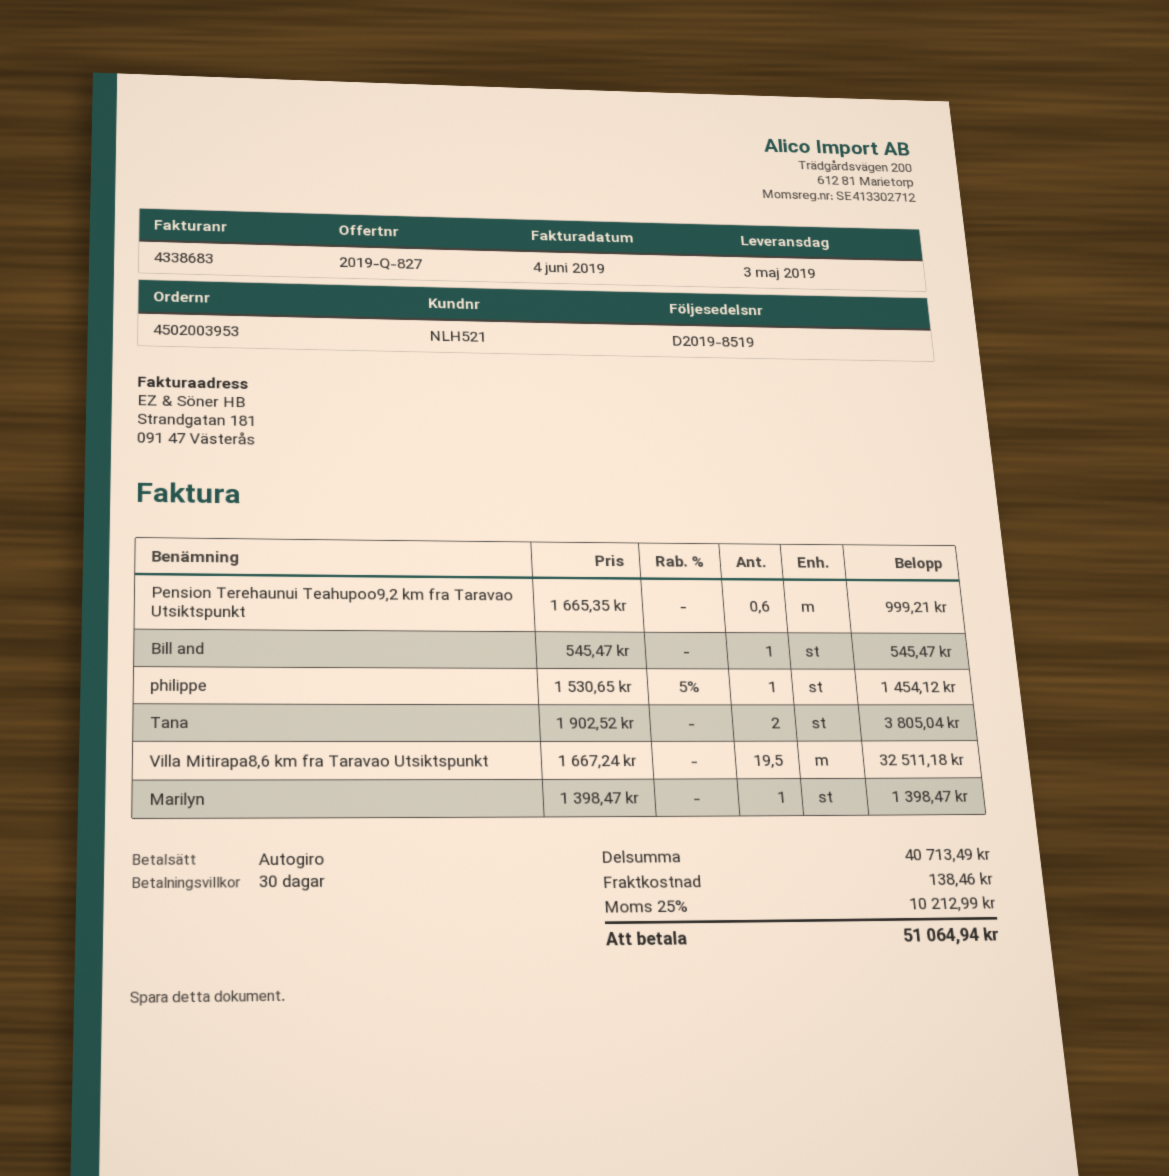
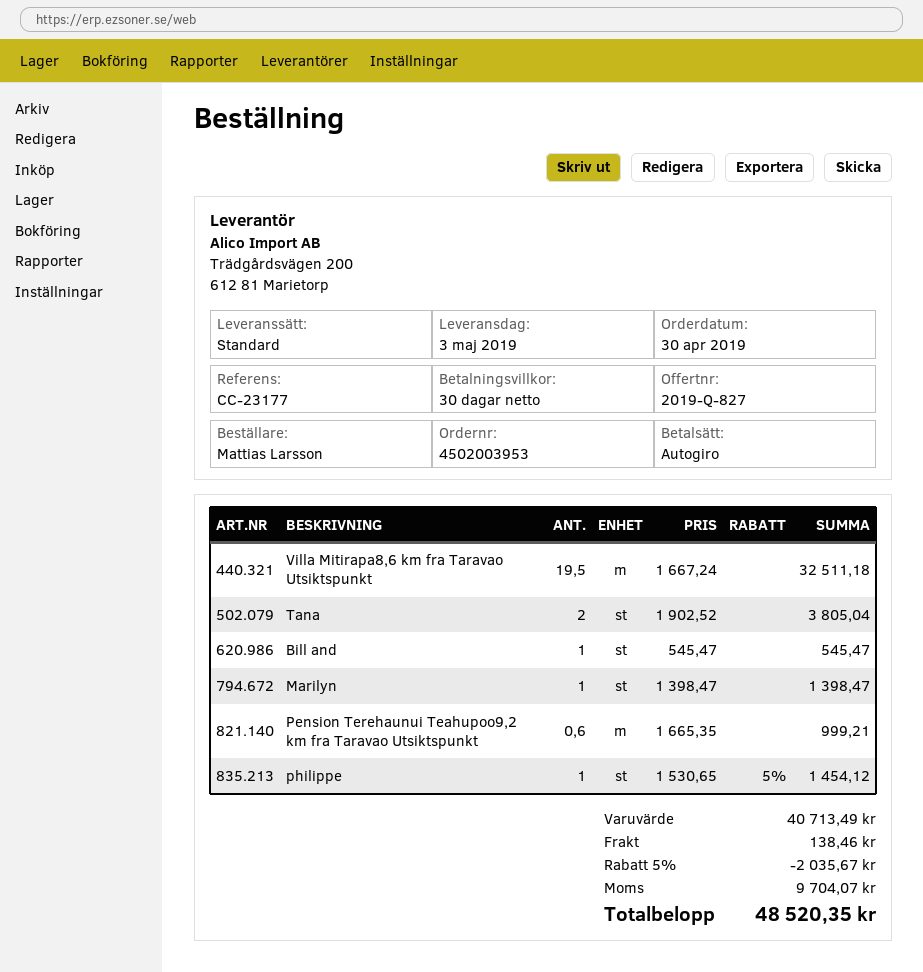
discount: none -> 5% = 2035.67
tax: 10212.99 -> 9704.07
total: 51064.94 -> 48520.35

